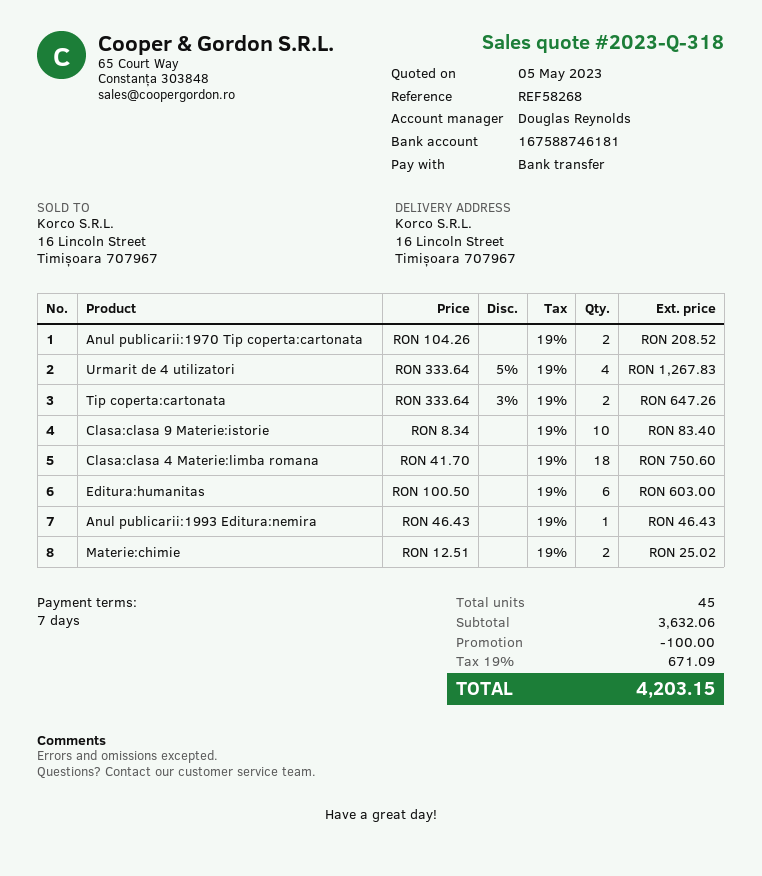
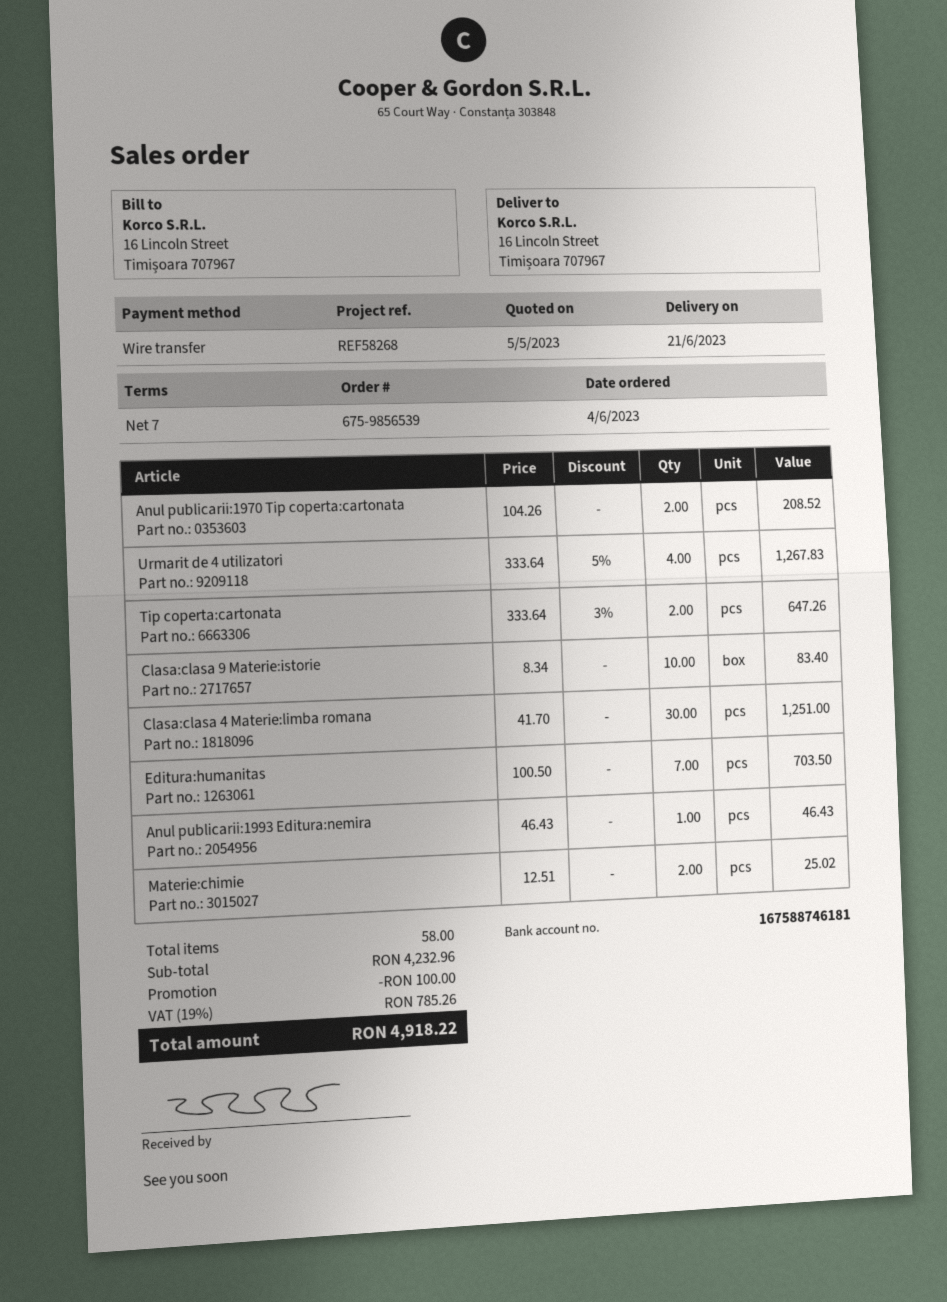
Clasa:clasa 4 Materie:limba romana: 18 x 41.70 = 750.60 -> 30 x 41.70 = 1251.00
Editura:humanitas: 6 x 100.50 = 603.00 -> 7 x 100.50 = 703.50
total quantity: 45 -> 58
subtotal: 3632.06 -> 4232.96
tax: 19% = 671.09 -> 19% = 785.26
total: 4203.15 -> 4918.22

